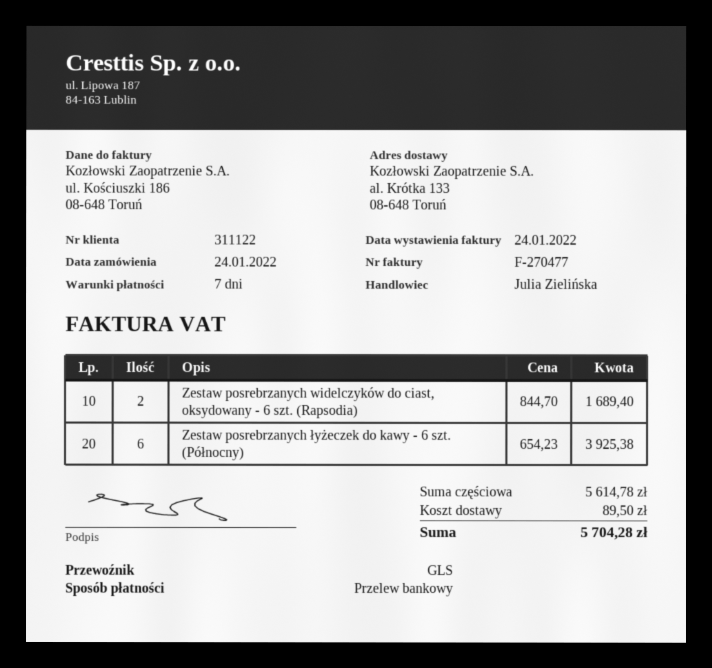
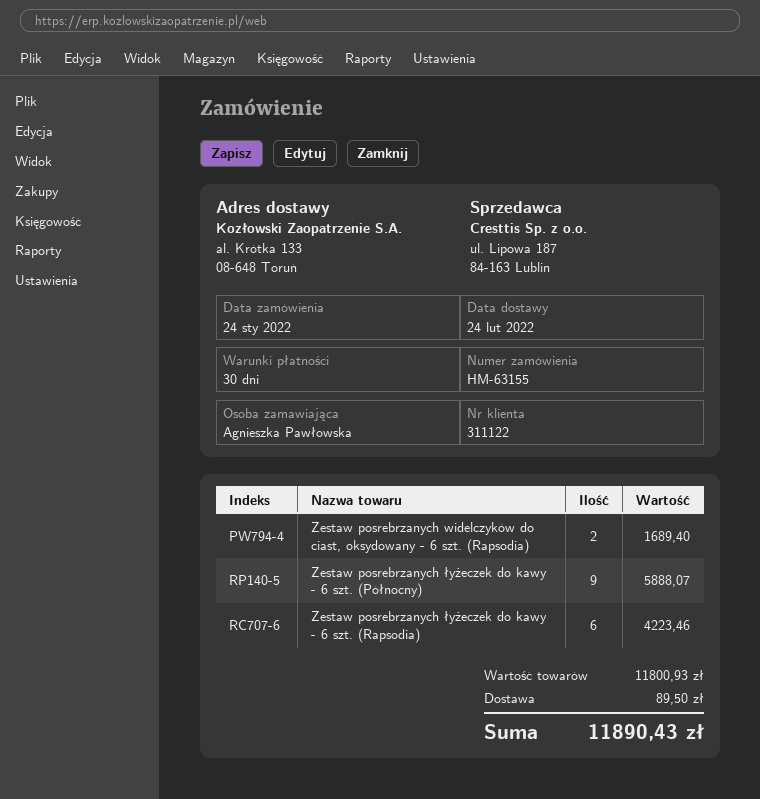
payment terms: 7 days -> 30 days
Zestaw posrebrzanych łyżeczek do kawy - 6 szt. (Północny): 6 for 3925.38 -> 9 for 5888.07
Zestaw posrebrzanych łyżeczek do kawy - 6 szt. (Rapsodia): none -> 6 for 4223.46
subtotal: 5614.78 -> 11800.93
total: 5704.28 -> 11890.43

